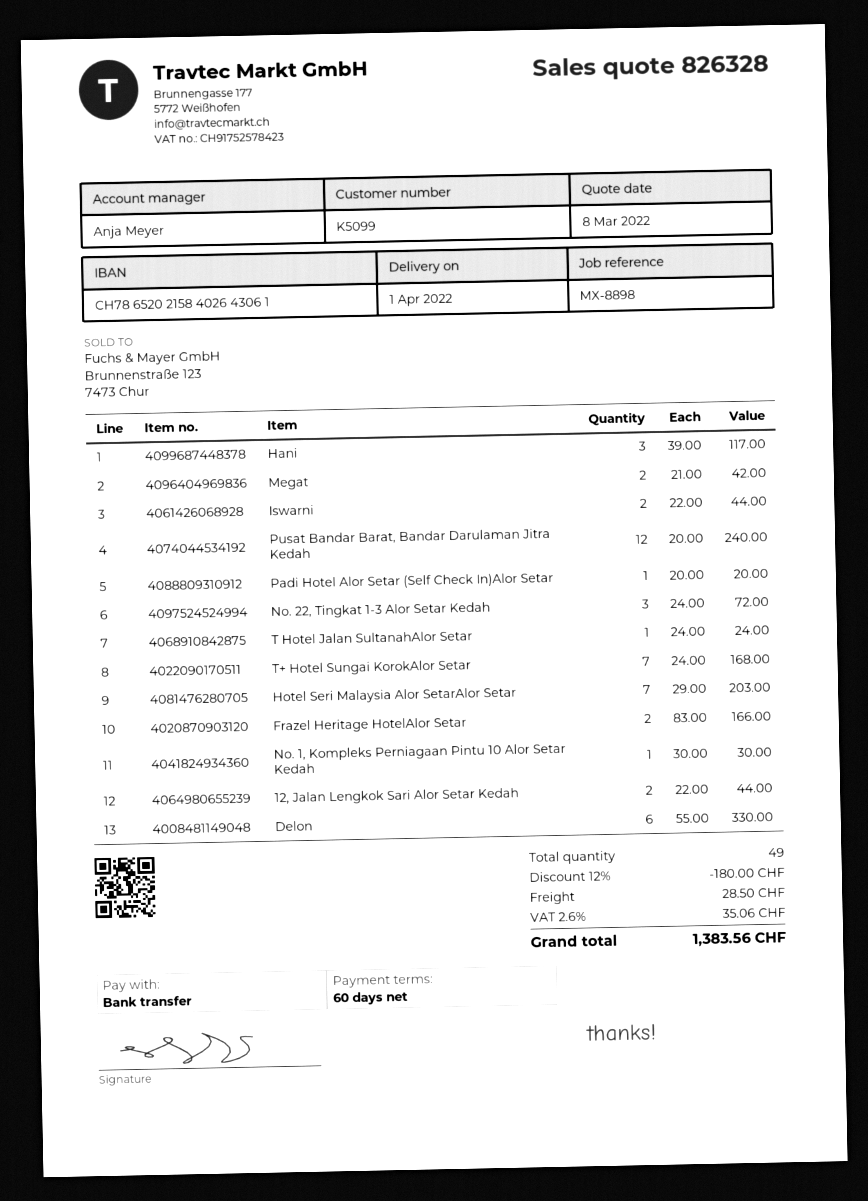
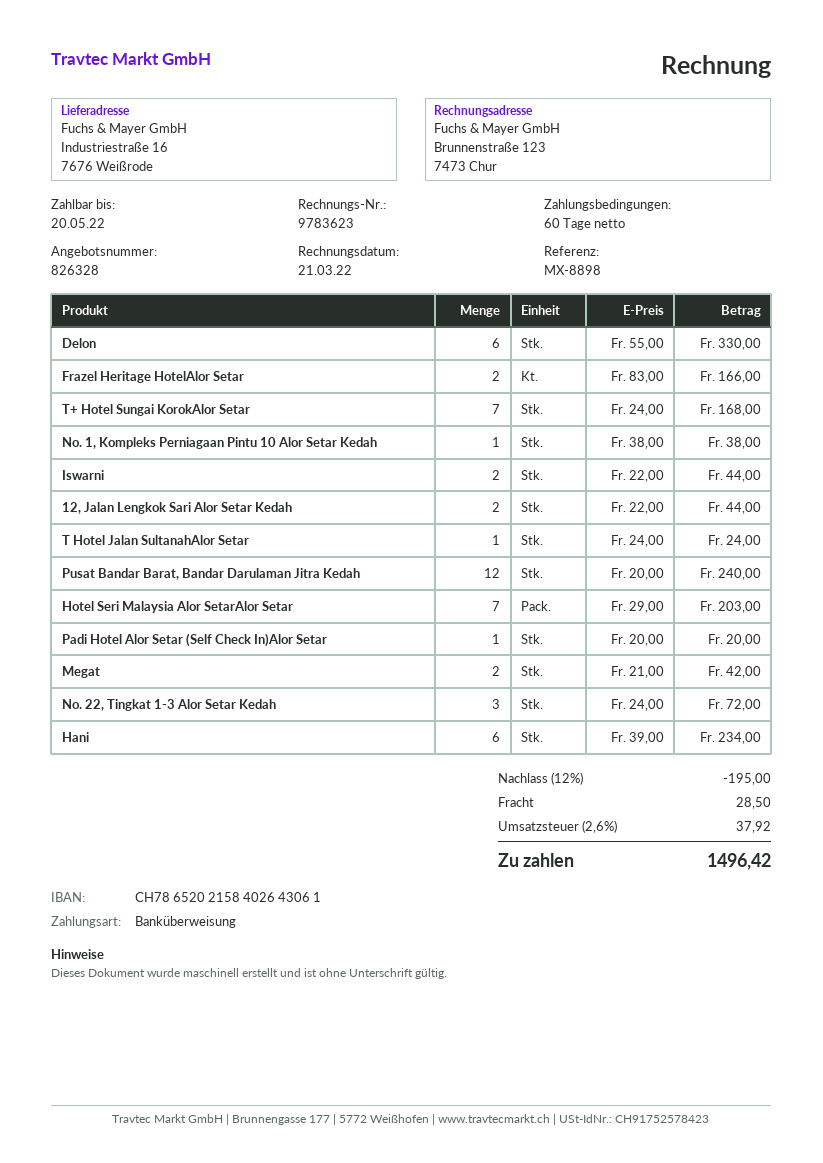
Hani: 3 x 39.00 = 117.00 -> 6 x 39.00 = 234.00
No. 1, Kompleks Perniagaan Pintu 10 Alor Setar Kedah: 1 x 30.00 = 30.00 -> 1 x 38.00 = 38.00
discount: 12% = 180.00 -> 12% = 195.00
tax: 2.6% = 35.06 -> 2.6% = 37.92
total: 1383.56 -> 1496.42

